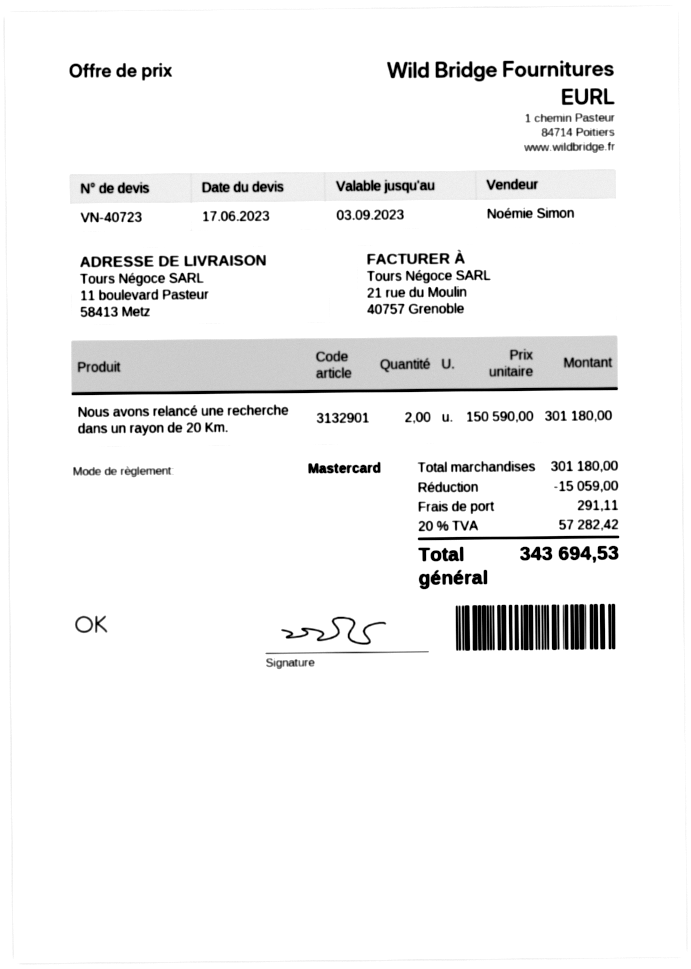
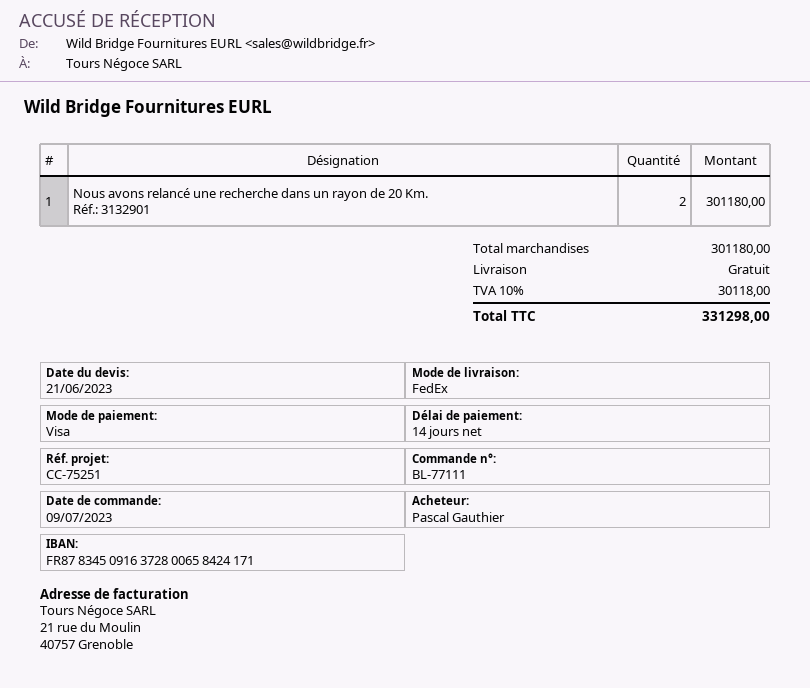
quote date: 2023-06-17 -> 2023-06-21
payment method: Mastercard -> Visa
discount: 15059.00 -> none
shipping: 291.11 -> 0.00
tax: 20% = 57282.42 -> 10% = 30118.00
total: 343694.53 -> 331298.00

